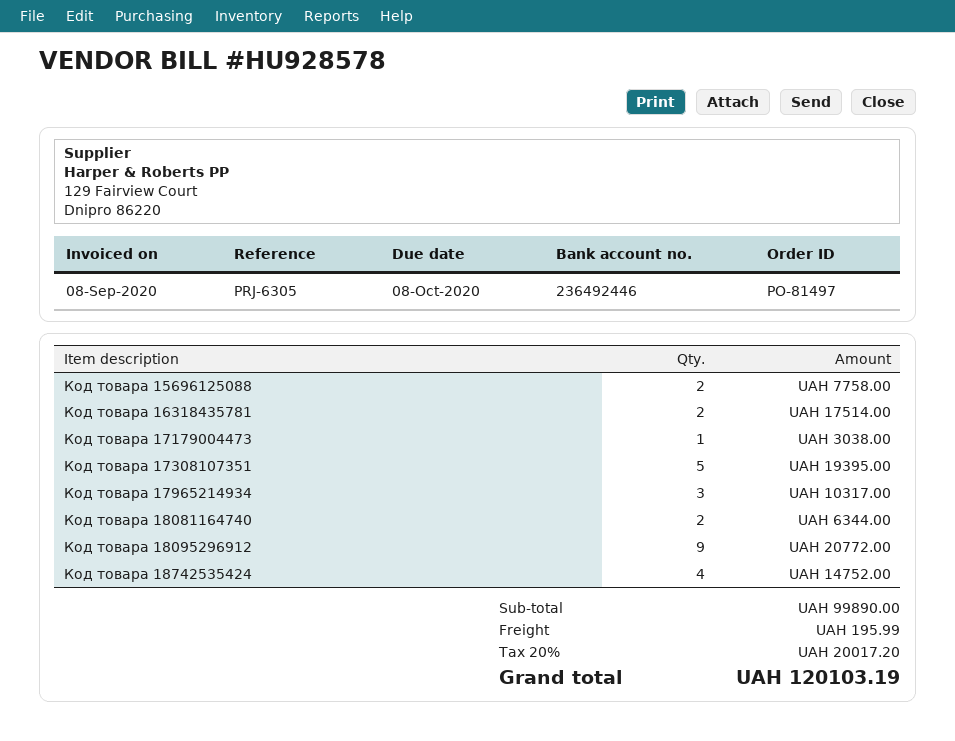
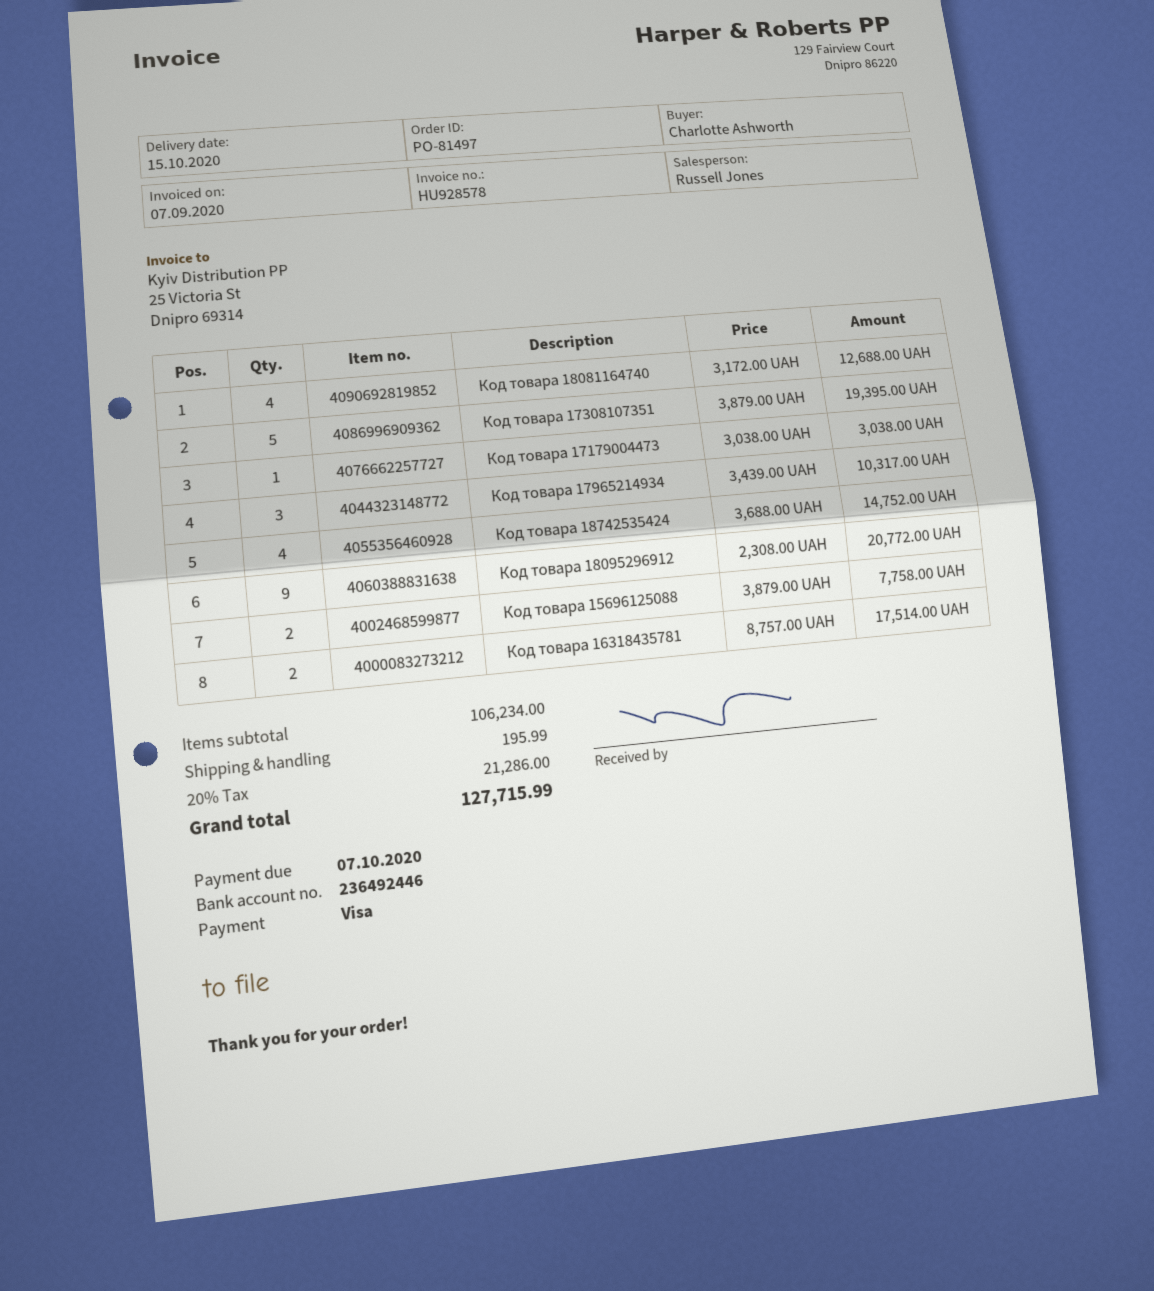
invoice date: 2020-09-08 -> 2020-09-07
due date: 2020-10-08 -> 2020-10-07
Код товара 18081164740: 2 for 6344.00 -> 4 for 12688.00
subtotal: 99890.00 -> 106234.00
tax: 20% = 20017.20 -> 20% = 21286.00
total: 120103.19 -> 127715.99

